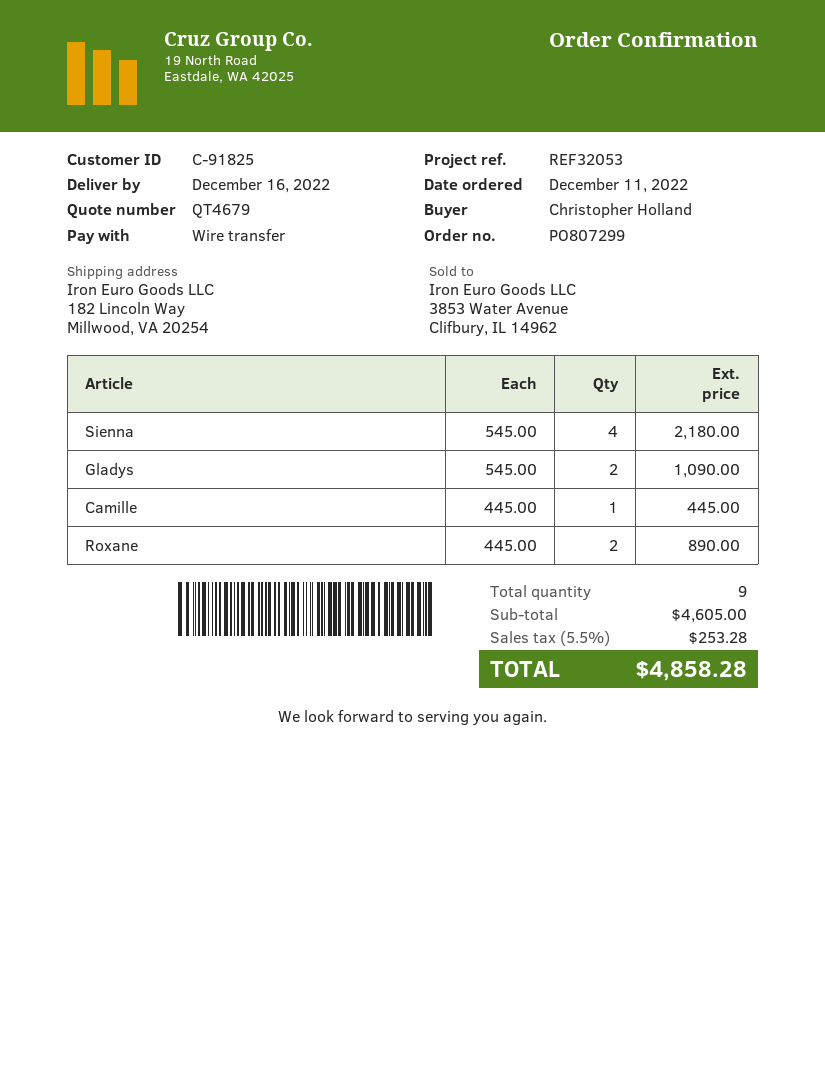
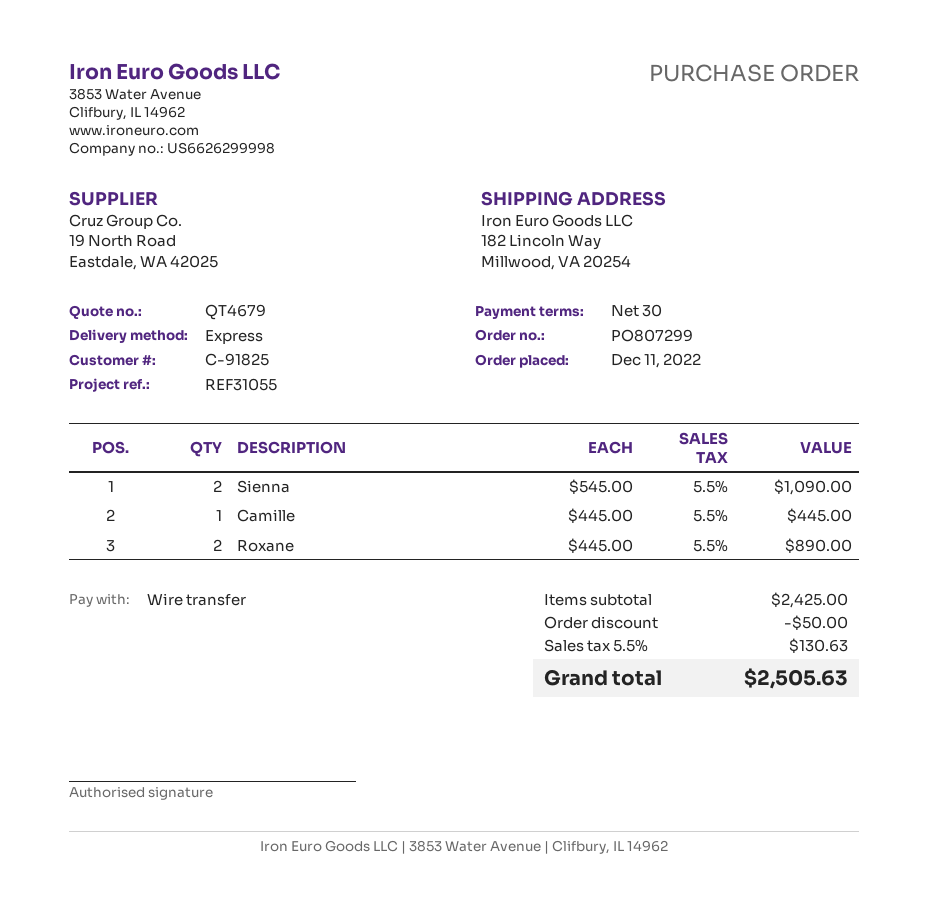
reference: REF32053 -> REF31055
Sienna: 4 x 545.00 = 2180.00 -> 2 x 545.00 = 1090.00
Gladys: 2 x 545.00 = 1090.00 -> none
subtotal: 4605.00 -> 2425.00
discount: none -> 50.00
tax: 5.5% = 253.28 -> 5.5% = 130.63
total: 4858.28 -> 2505.63

